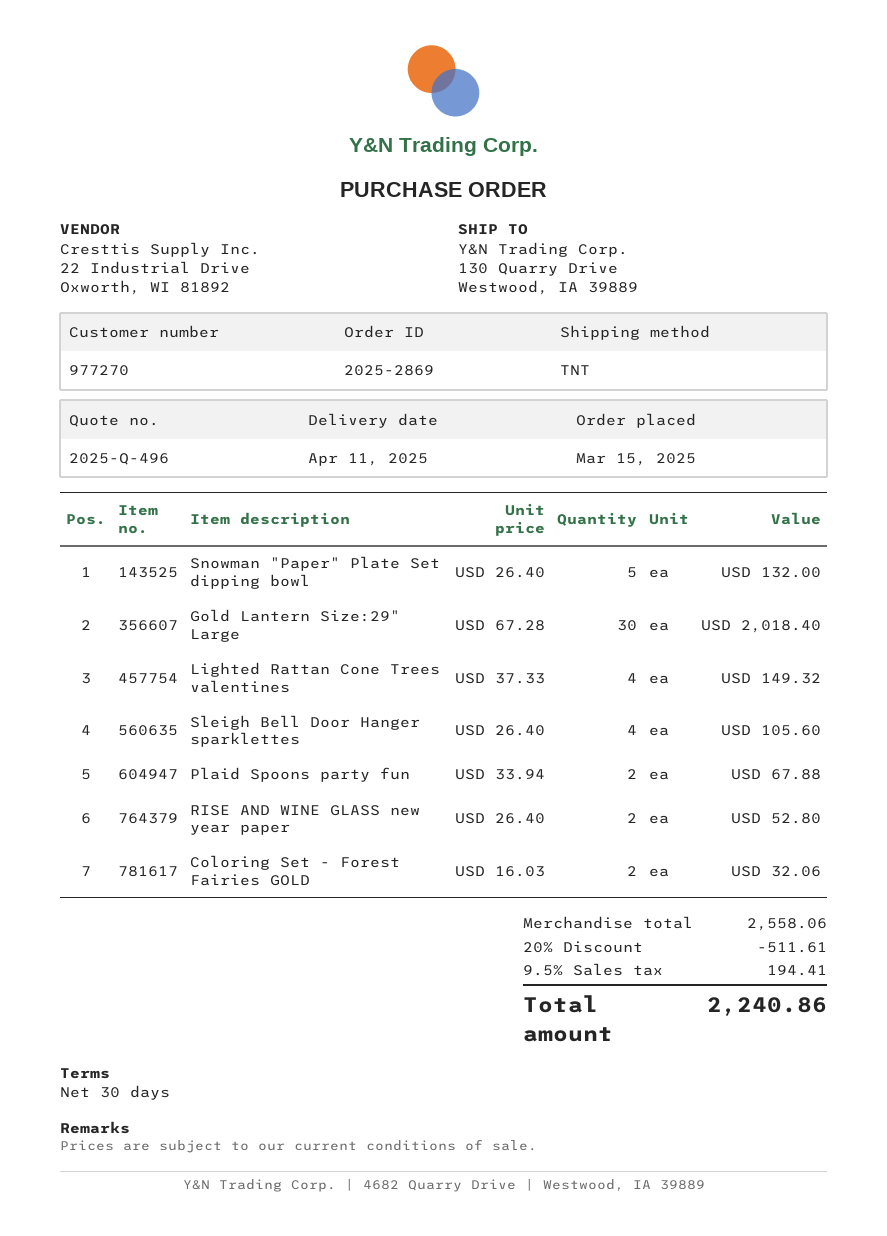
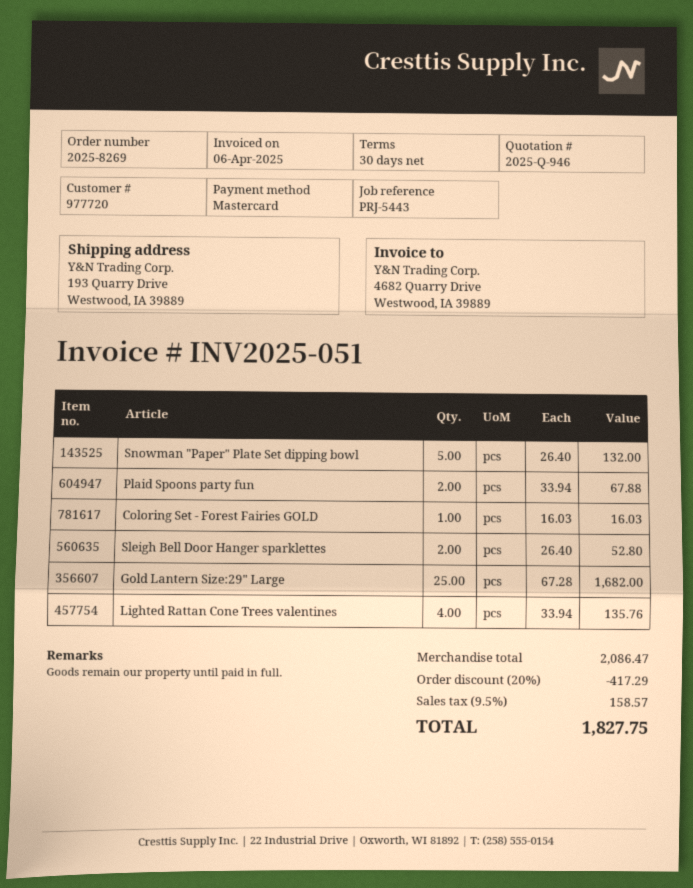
quote number: 2025-Q-496 -> 2025-Q-946
order number: 2025-2869 -> 2025-8269
customer number: 977270 -> 977720
ship to: 130 Quarry Drive, Westwood, IA 39889 -> 193 Quarry Drive, Westwood, IA 39889
Gold Lantern Size:29" Large: 30 x 67.28 = 2018.40 -> 25 x 67.28 = 1682.00
Lighted Rattan Cone Trees valentines: 4 x 37.33 = 149.32 -> 4 x 33.94 = 135.76
Sleigh Bell Door Hanger sparklettes: 4 x 26.40 = 105.60 -> 2 x 26.40 = 52.80
RISE AND WINE GLASS new year paper: 2 x 26.40 = 52.80 -> none
Coloring Set - Forest Fairies GOLD: 2 x 16.03 = 32.06 -> 1 x 16.03 = 16.03
subtotal: 2558.06 -> 2086.47
discount: 20% = 511.61 -> 20% = 417.29
tax: 9.5% = 194.41 -> 9.5% = 158.57
total: 2240.86 -> 1827.75

